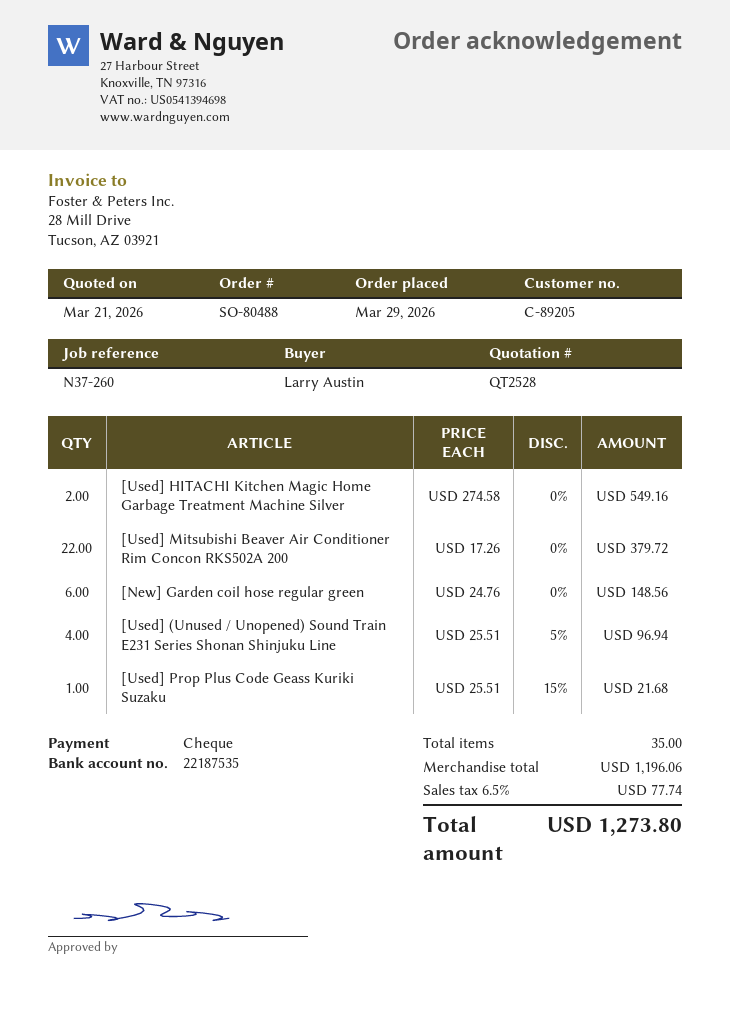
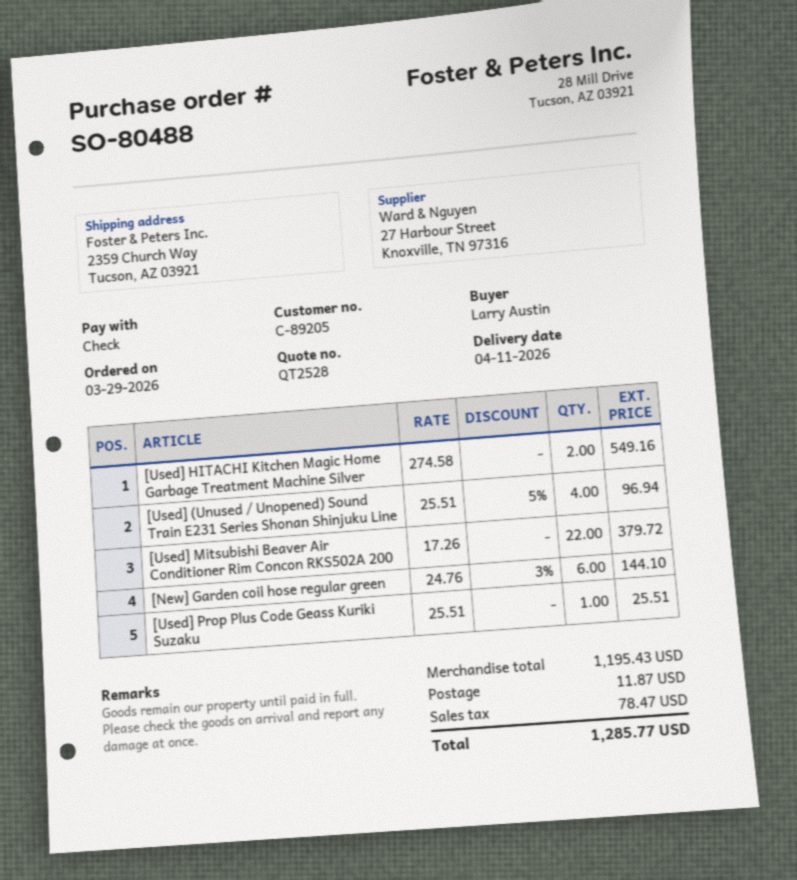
[New] Garden coil hose regular green: 6 x 24.76 = 148.56 -> 6 x 24.76 - 3% = 144.10
[Used] Prop Plus Code Geass Kuriki Suzaku: 1 x 25.51 - 15% = 21.68 -> 1 x 25.51 = 25.51
subtotal: 1196.06 -> 1195.43
shipping: none -> 11.87
tax: 77.74 -> 78.47
total: 1273.80 -> 1285.77

